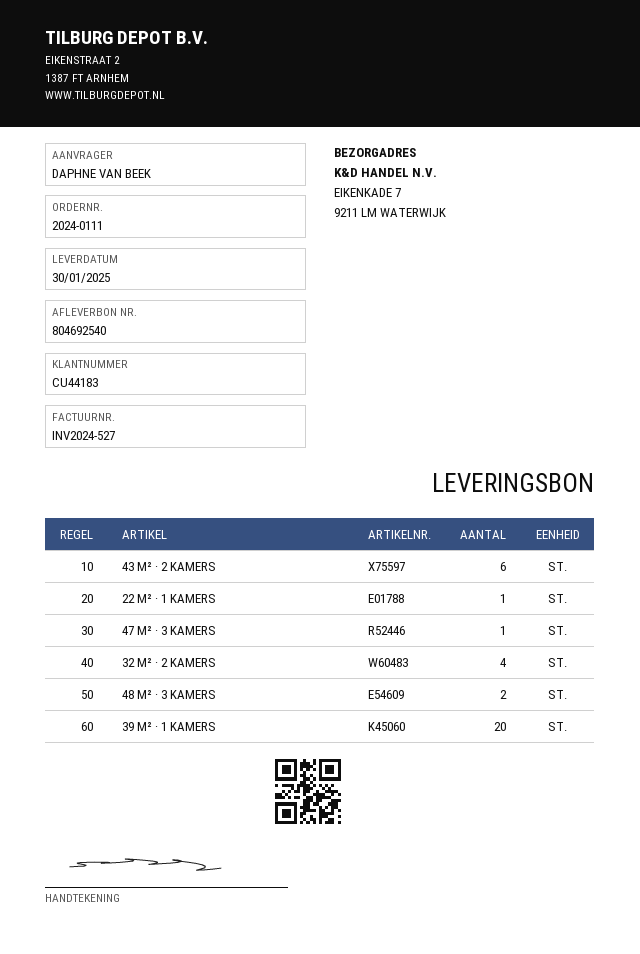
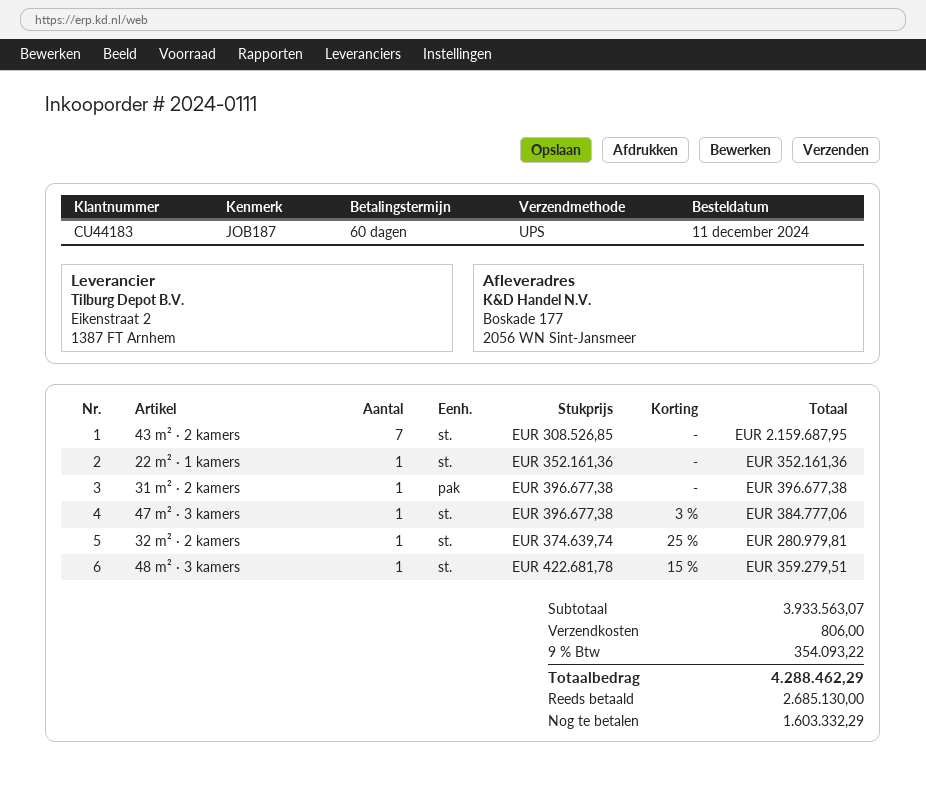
ship to: EIKENKADE 7, 9211 LM WATERWIJK -> Boskade 177, 2056 WN Sint-Jansmeer
43 M² · 2 KAMERS: 6 -> 7
32 M² · 2 KAMERS: 4 -> 1
48 M² · 3 KAMERS: 2 -> 1
39 M² · 1 KAMERS: 20 -> none
31 m² · 2 kamers: none -> 1

